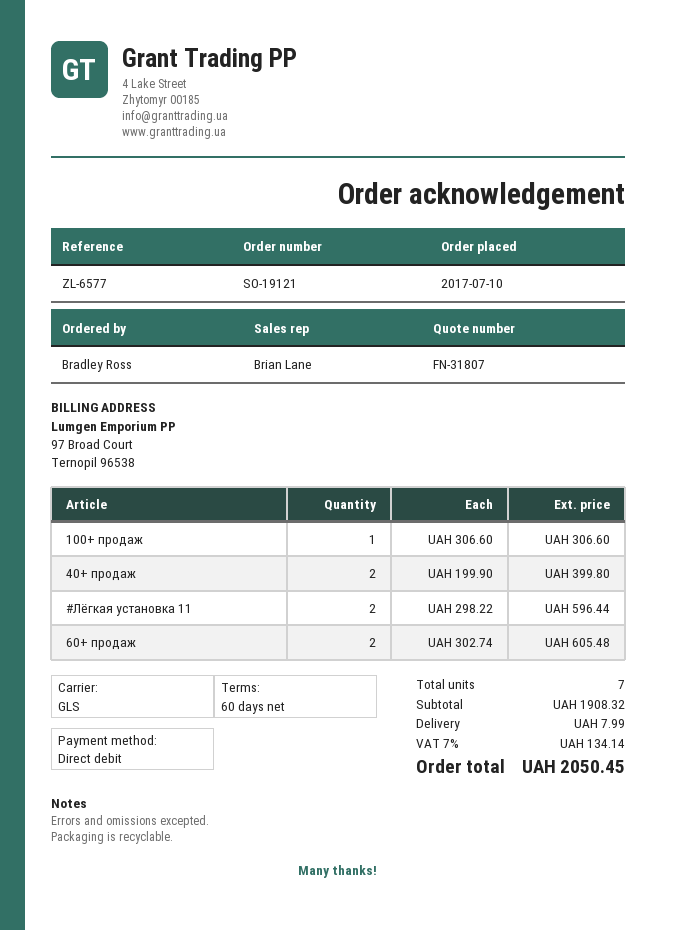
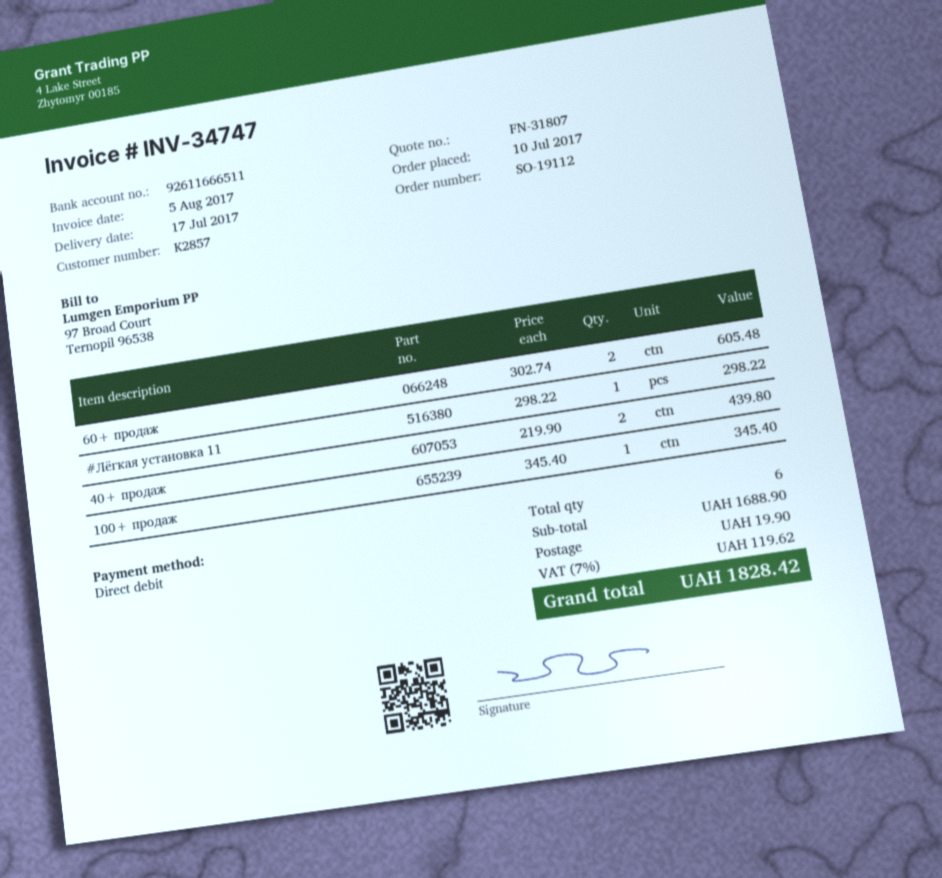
order number: SO-19121 -> SO-19112
100+ продаж: 1 x 306.60 = 306.60 -> 1 x 345.40 = 345.40
40+ продаж: 2 x 199.90 = 399.80 -> 2 x 219.90 = 439.80
#Лёгкая установка 11: 2 x 298.22 = 596.44 -> 1 x 298.22 = 298.22
total quantity: 7 -> 6
subtotal: 1908.32 -> 1688.90
shipping: 7.99 -> 19.90
tax: 7% = 134.14 -> 7% = 119.62
total: 2050.45 -> 1828.42

